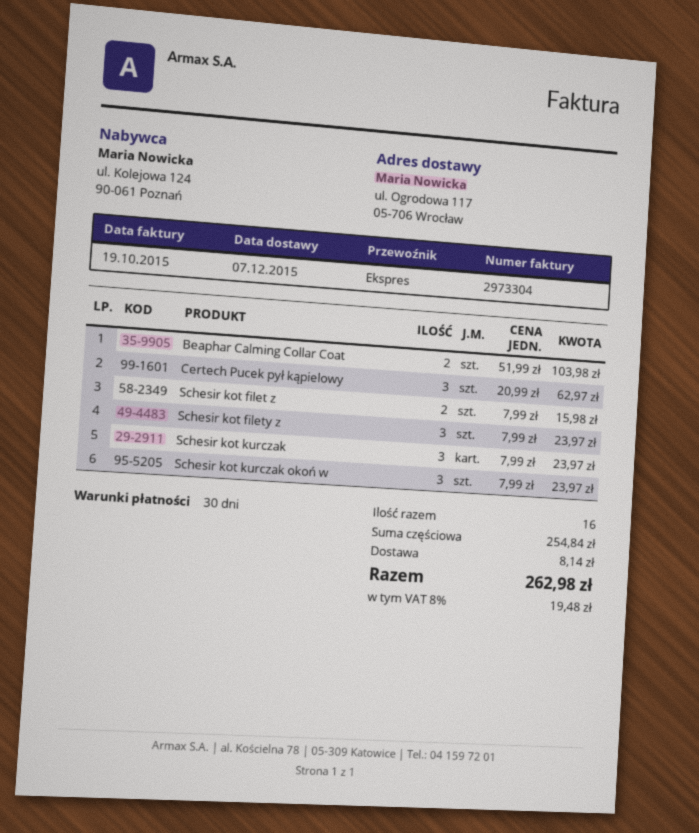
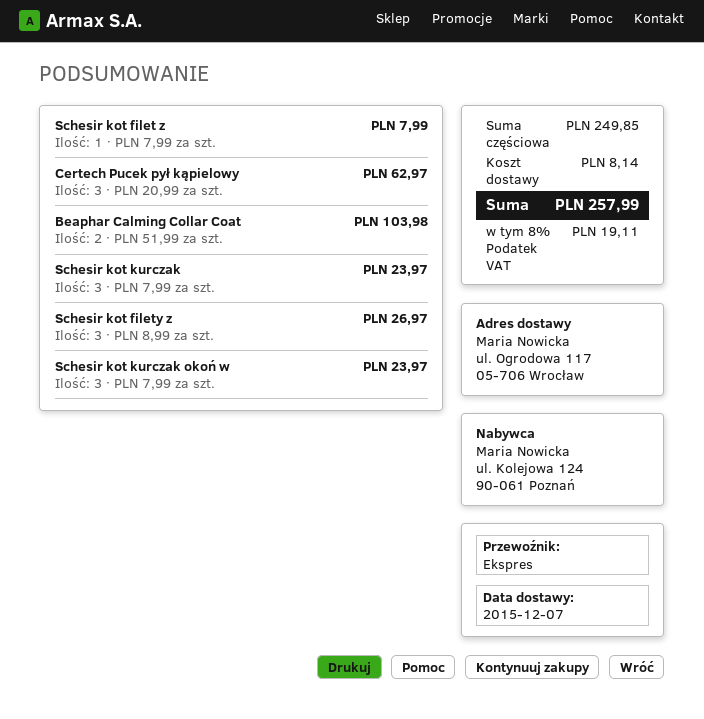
Schesir kot filet z: 2 x 7.99 = 15.98 -> 1 x 7.99 = 7.99
Schesir kot filety z: 3 x 7.99 = 23.97 -> 3 x 8.99 = 26.97
subtotal: 254.84 -> 249.85
tax: 8% = 19.48 -> 8% = 19.11
total: 262.98 -> 257.99

